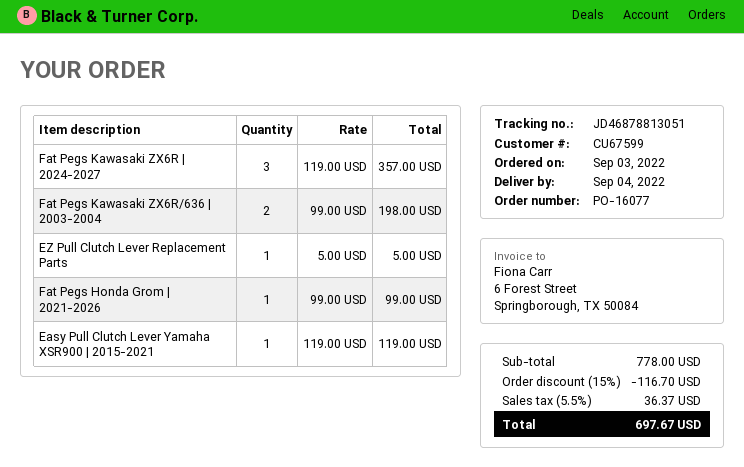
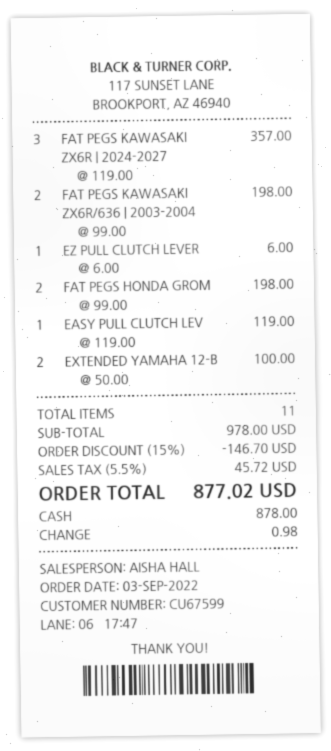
EZ Pull Clutch Lever Replacement Parts: 1 x 5.00 = 5.00 -> 1 x 6.00 = 6.00
Fat Pegs Honda Grom | 2021-2026: 1 x 99.00 = 99.00 -> 2 x 99.00 = 198.00
EXTENDED YAMAHA 12-B: none -> 2 x 50.00 = 100.00
subtotal: 778.00 -> 978.00
discount: 15% = 116.70 -> 15% = 146.70
tax: 5.5% = 36.37 -> 5.5% = 45.72
total: 697.67 -> 877.02

